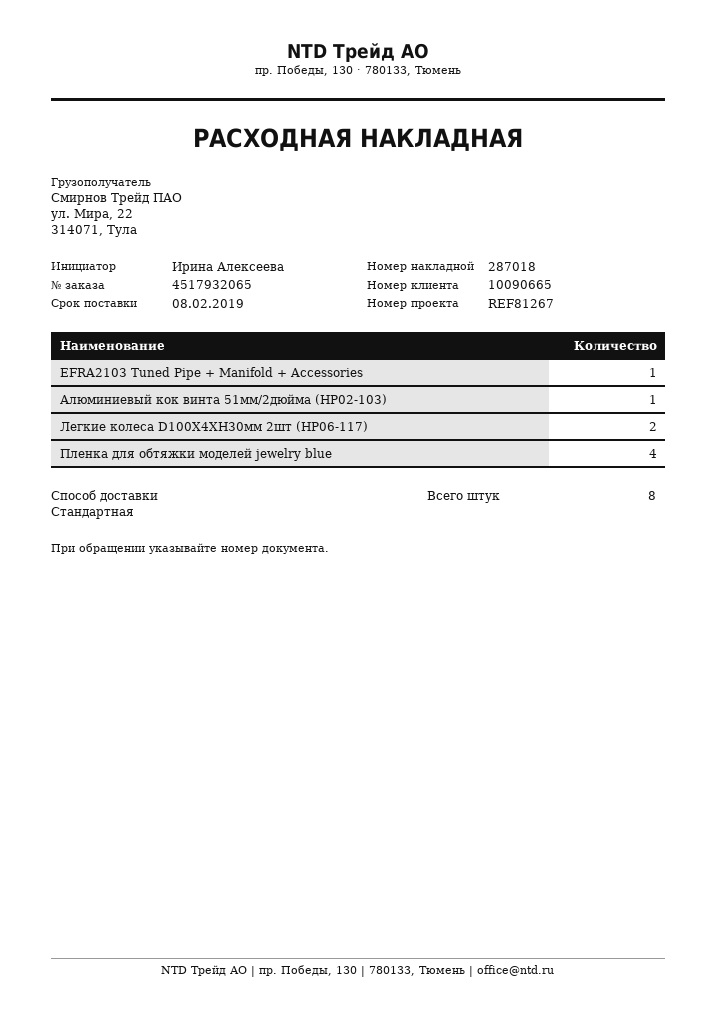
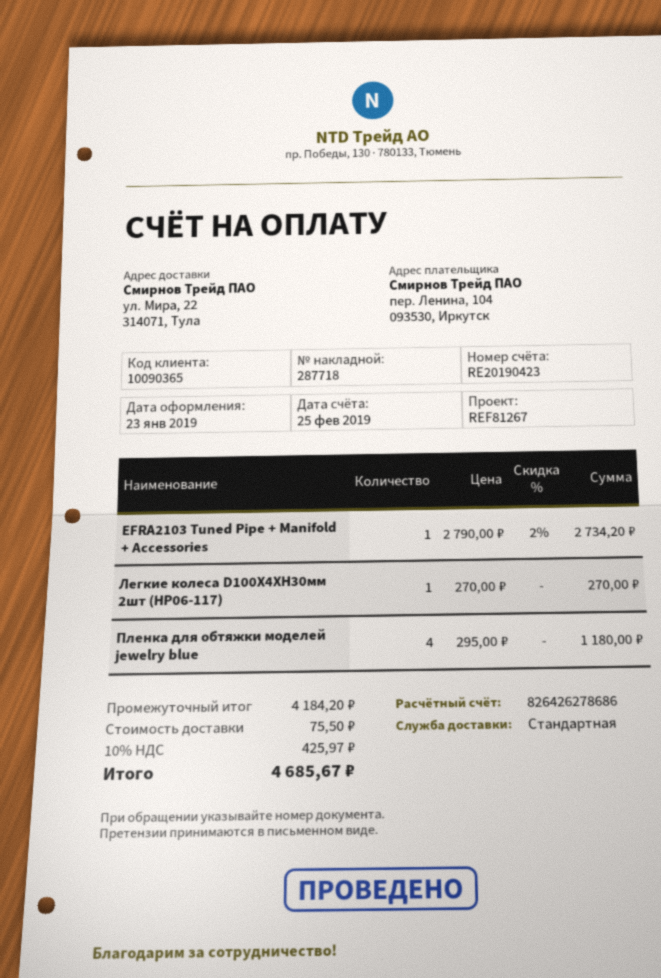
delivery note number: 287018 -> 287718
customer number: 10090665 -> 10090365
Алюминиевый кок винта 51мм/2дюйма (HP02-103): 1 -> none
Легкие колеса D100X4XH30мм 2шт (HP06-117): 2 -> 1

